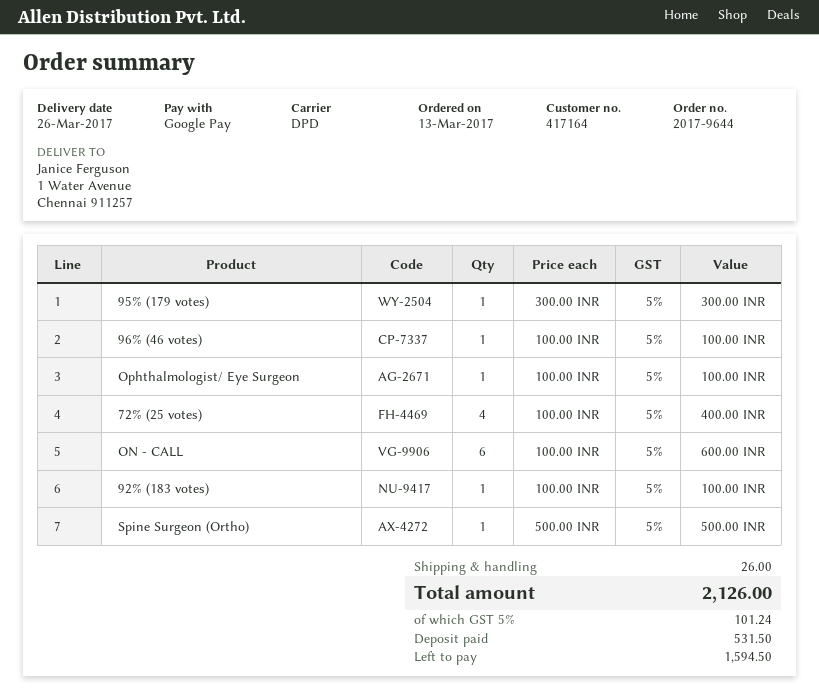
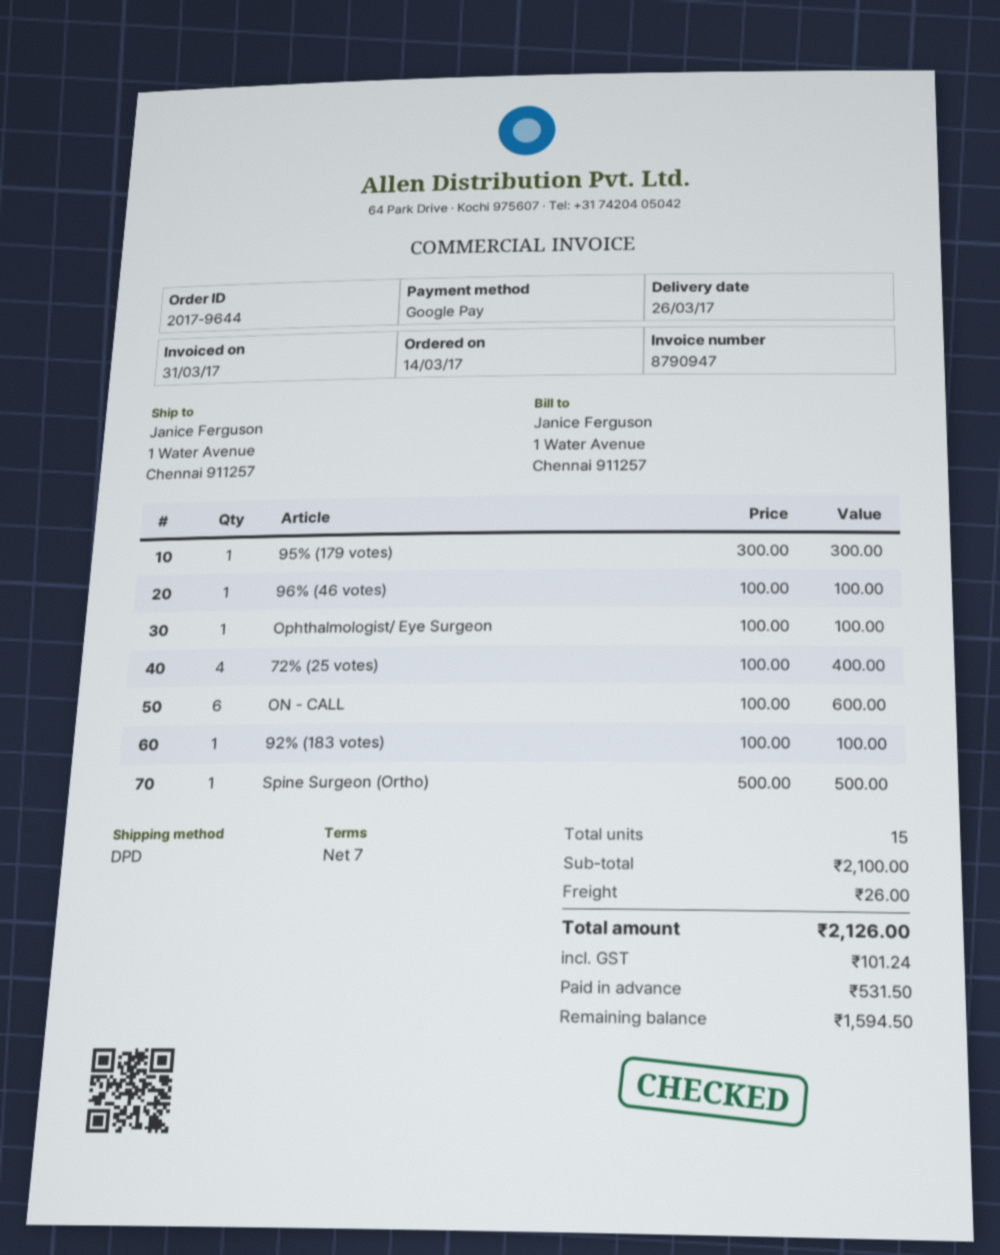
order date: 2017-03-13 -> 2017-03-14

